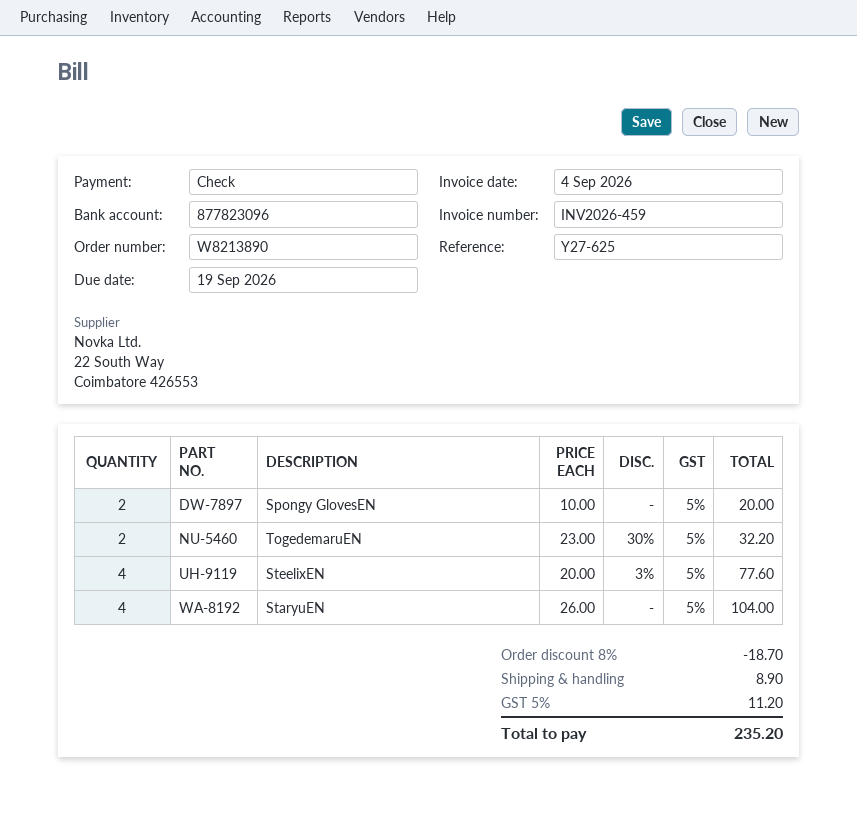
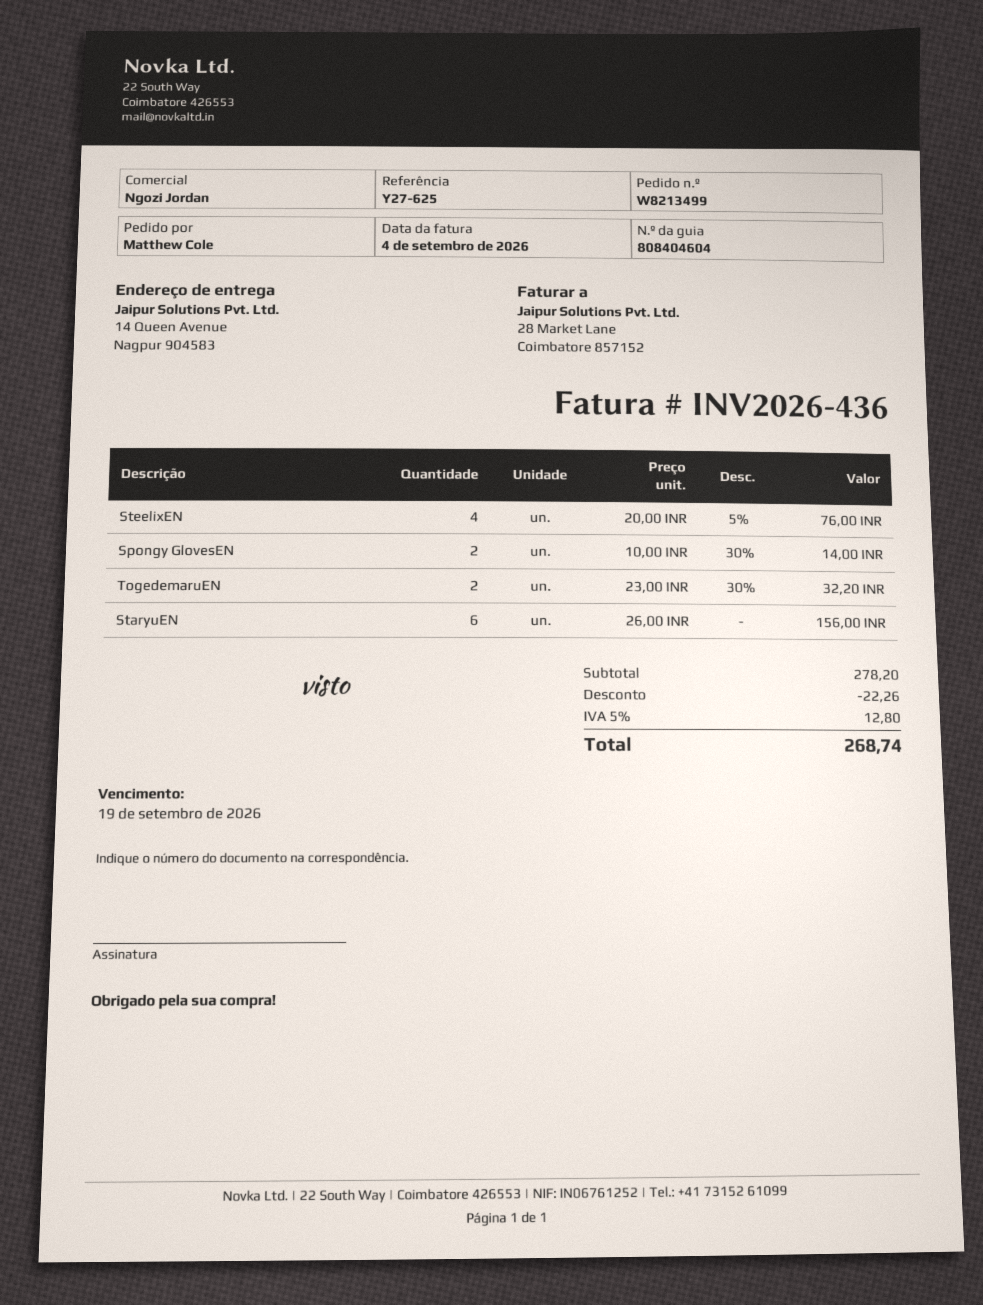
order number: W8213890 -> W8213499
invoice number: INV2026-459 -> INV2026-436
Spongy GlovesEN: 2 x 10.00 = 20.00 -> 2 x 10.00 - 30% = 14.00
SteelixEN: 4 x 20.00 - 3% = 77.60 -> 4 x 20.00 - 5% = 76.00
StaryuEN: 4 x 26.00 = 104.00 -> 6 x 26.00 = 156.00
discount: 18.70 -> 22.26
shipping: 8.90 -> none
tax: 5% = 11.20 -> 5% = 12.80
total: 235.20 -> 268.74

